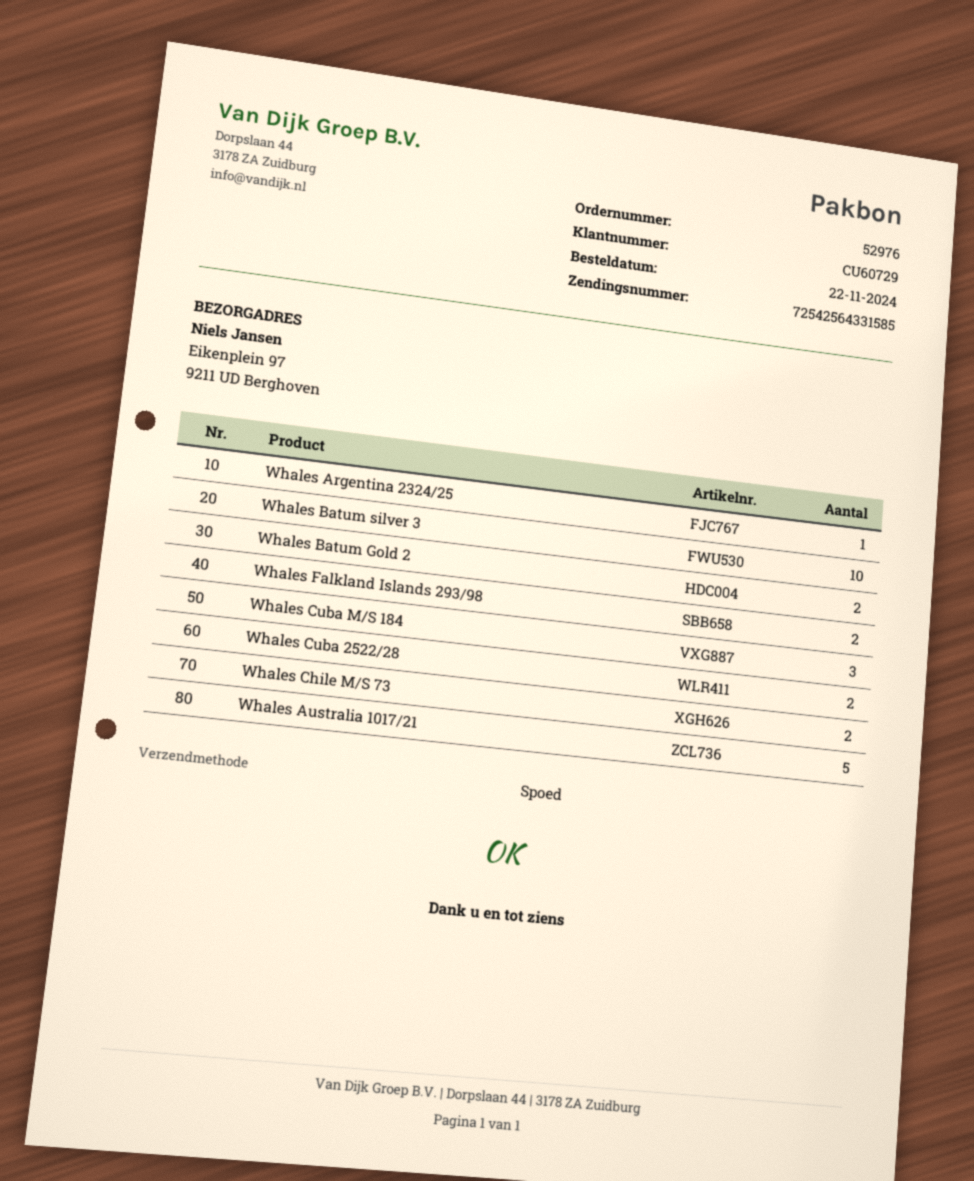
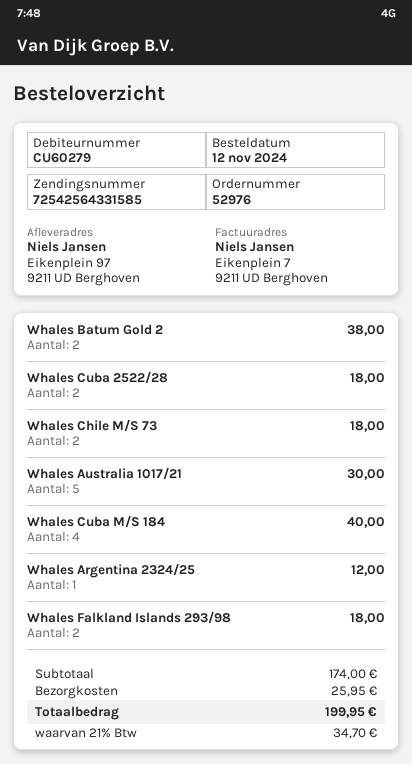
order date: 2024-11-22 -> 2024-11-12
customer number: CU60729 -> CU60279
Whales Batum silver 3: 10 -> none
Whales Cuba M/S 184: 3 -> 4

